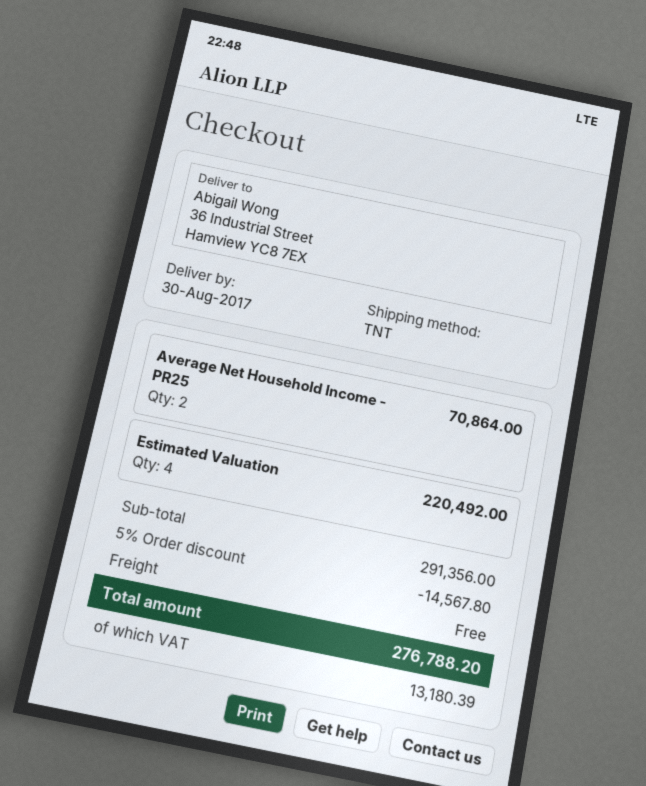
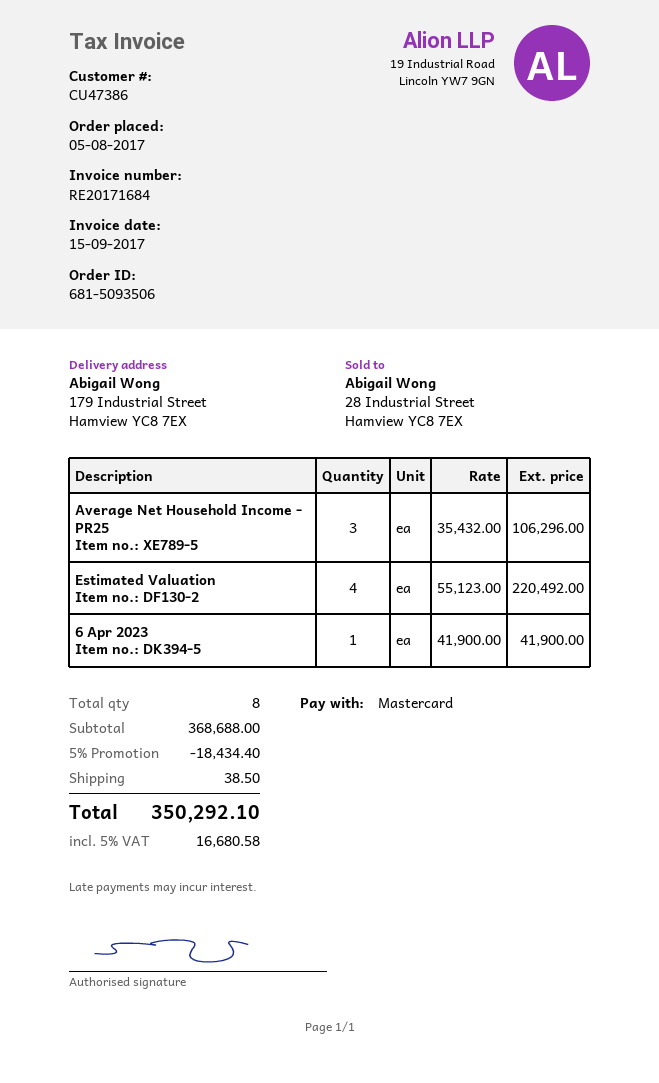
ship to: 36 Industrial Street, Hamview YC8 7EX -> 179 Industrial Street, Hamview YC8 7EX
Average Net Household Income - PR25: 2 for 70864.00 -> 3 for 106296.00
6 Apr 2023: none -> 1 for 41900.00
subtotal: 291356.00 -> 368688.00
discount: 5% = 14567.80 -> 5% = 18434.40
shipping: 0.00 -> 38.50
tax: 13180.39 -> 16680.58
total: 276788.20 -> 350292.10

